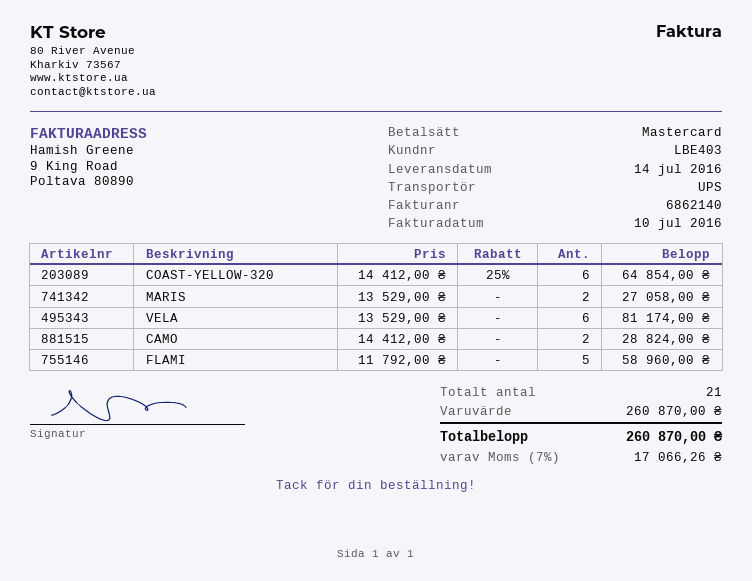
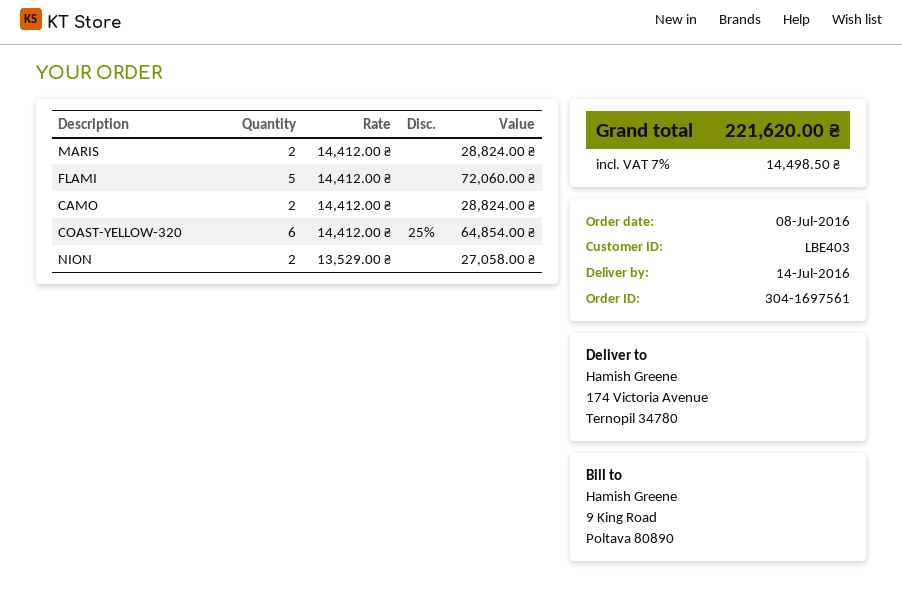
MARIS: 2 x 13529.00 = 27058.00 -> 2 x 14412.00 = 28824.00
VELA: 6 x 13529.00 = 81174.00 -> none
FLAMI: 5 x 11792.00 = 58960.00 -> 5 x 14412.00 = 72060.00
NION: none -> 2 x 13529.00 = 27058.00
tax: 7% = 17066.26 -> 7% = 14498.50
total: 260870.00 -> 221620.00

